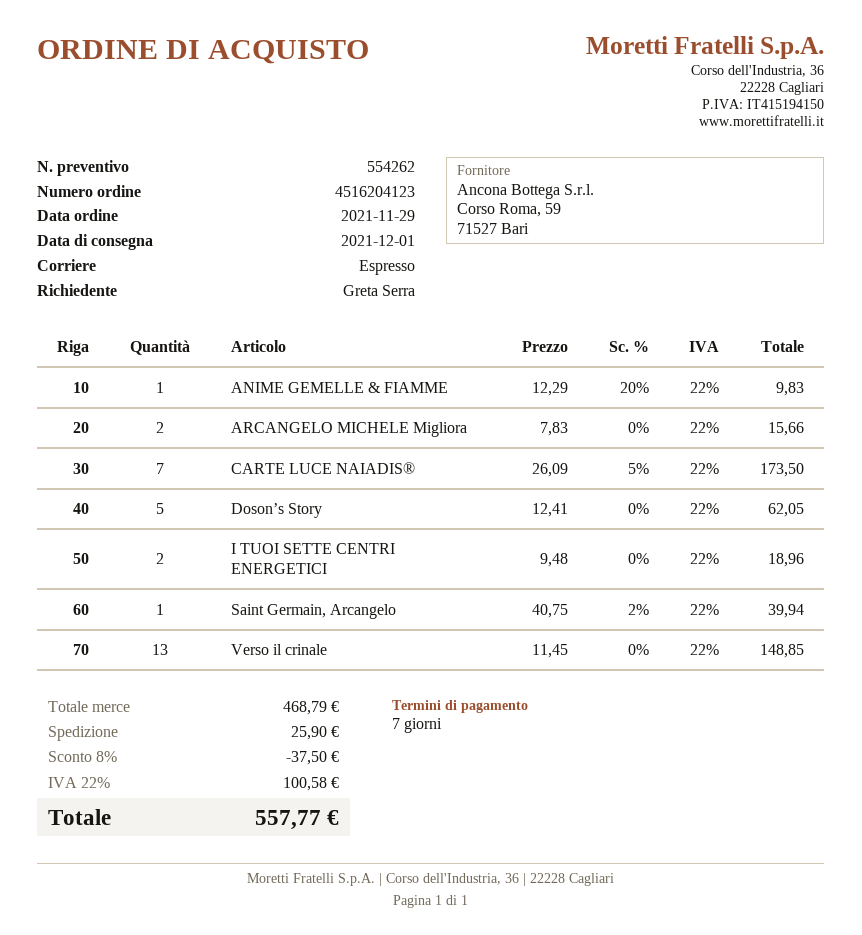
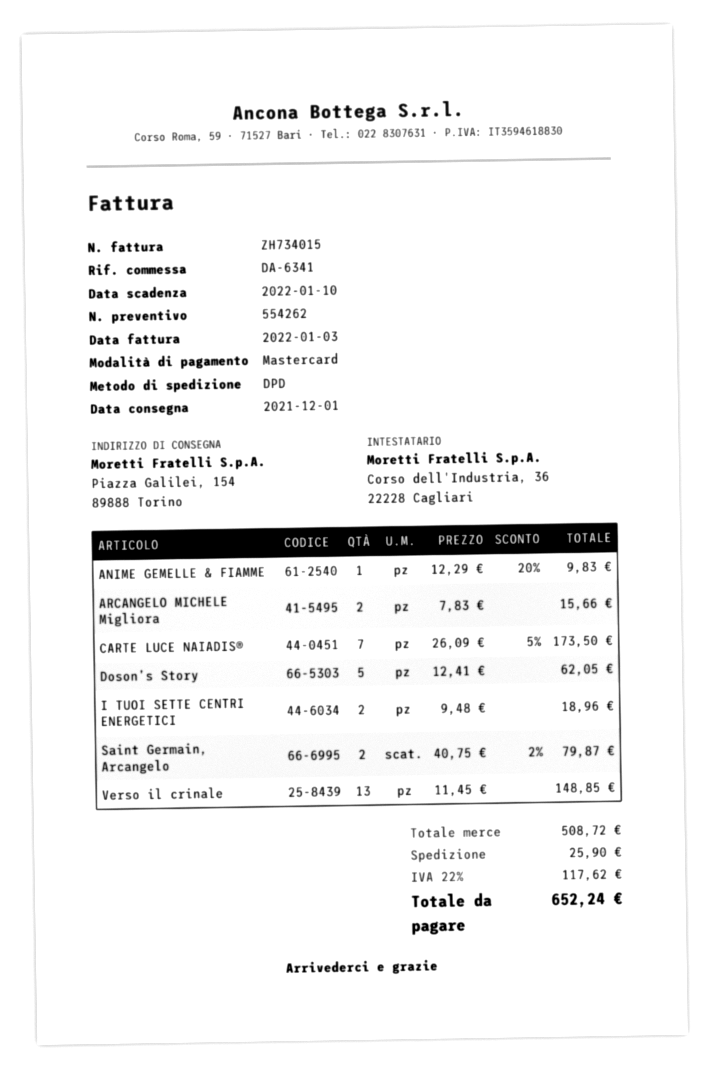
shipping method: express -> DPD
Saint Germain, Arcangelo: 1 x 40.75 - 2% = 39.94 -> 2 x 40.75 - 2% = 79.87
subtotal: 468.79 -> 508.72
discount: 8% = 37.50 -> none
tax: 22% = 100.58 -> 22% = 117.62
total: 557.77 -> 652.24

